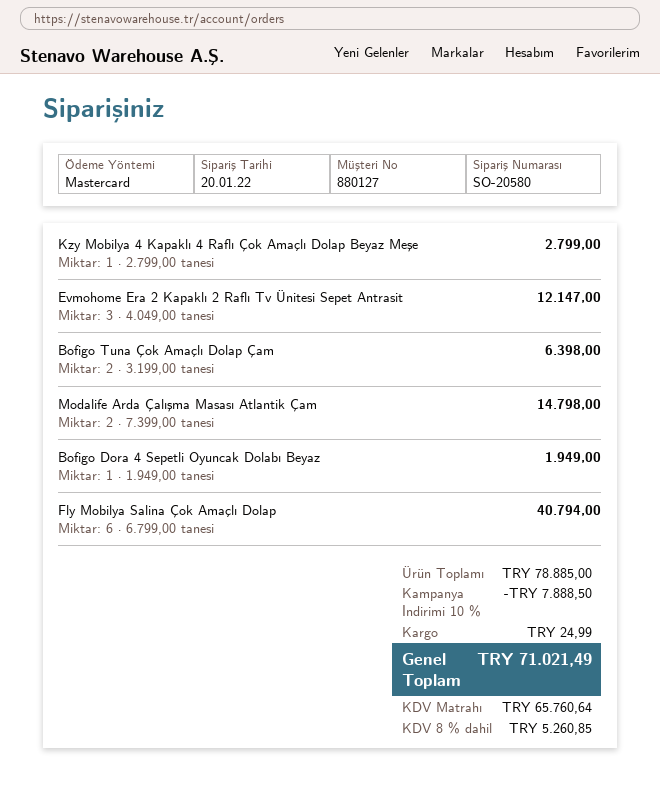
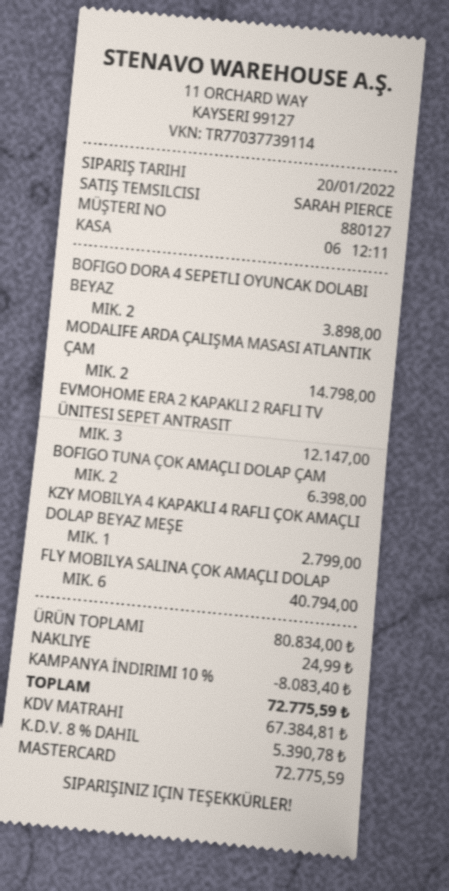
Bofigo Dora 4 Sepetli Oyuncak Dolabı Beyaz: 1 for 1949.00 -> 2 for 3898.00
subtotal: 78885.00 -> 80834.00
discount: 10% = 7888.50 -> 10% = 8083.40
net: 65760.64 -> 67384.81
tax: 8% = 5260.85 -> 8% = 5390.78
total: 71021.49 -> 72775.59

